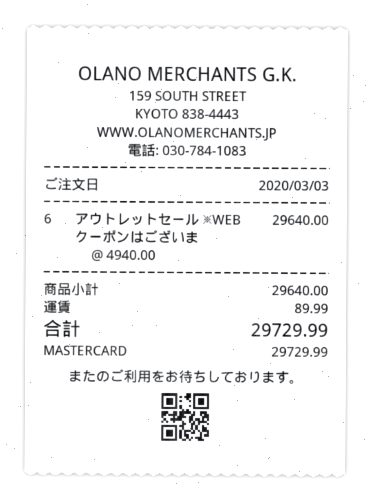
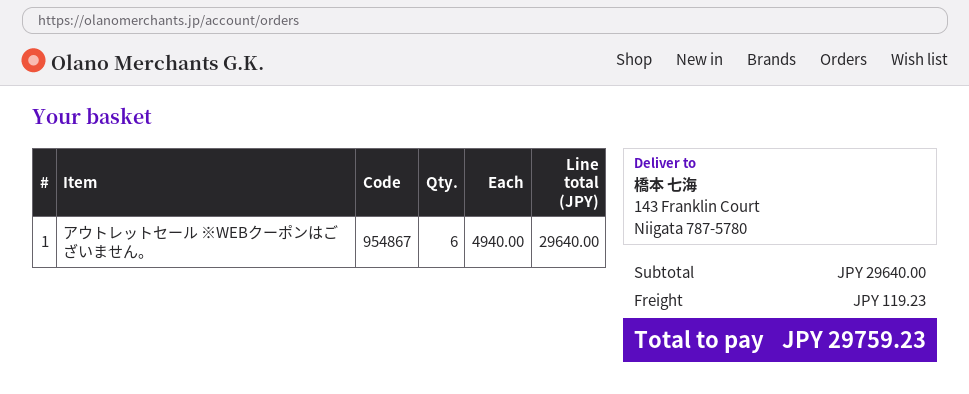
shipping: 89.99 -> 119.23
total: 29729.99 -> 29759.23

